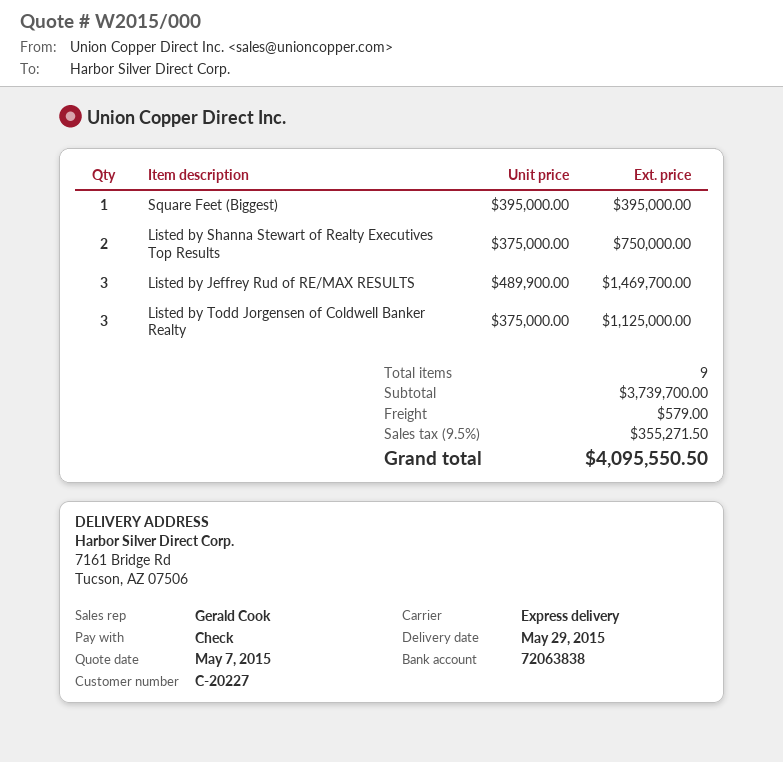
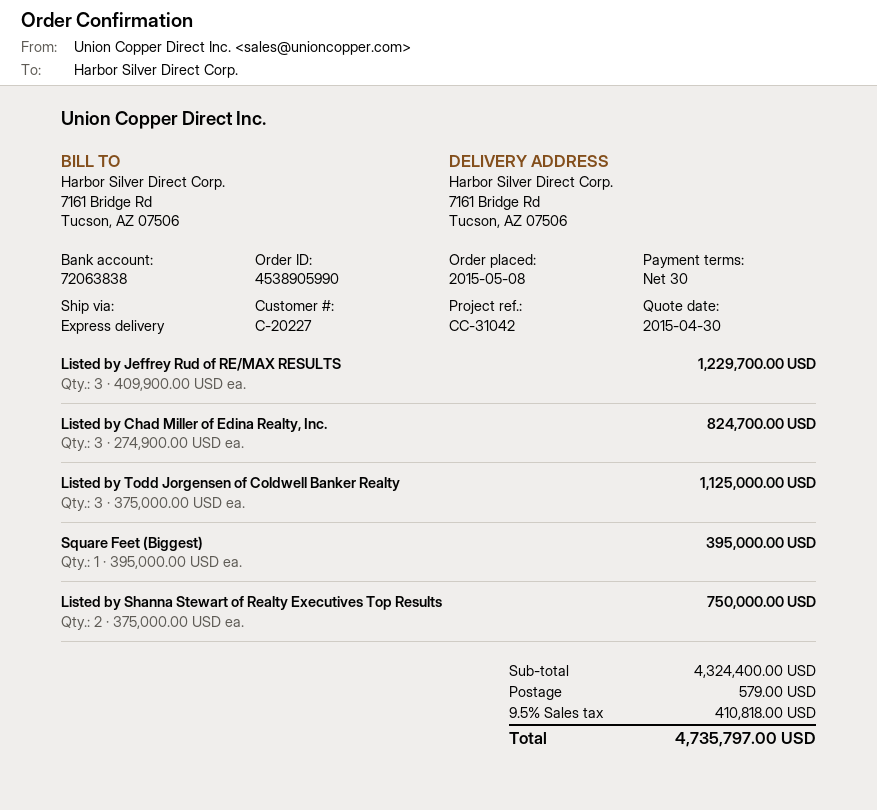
quote date: 2015-05-07 -> 2015-04-30
Listed by Jeffrey Rud of RE/MAX RESULTS: 3 x 489900.00 = 1469700.00 -> 3 x 409900.00 = 1229700.00
Listed by Chad Miller of Edina Realty, Inc.: none -> 3 x 274900.00 = 824700.00
subtotal: 3739700.00 -> 4324400.00
tax: 9.5% = 355271.50 -> 9.5% = 410818.00
total: 4095550.50 -> 4735797.00

